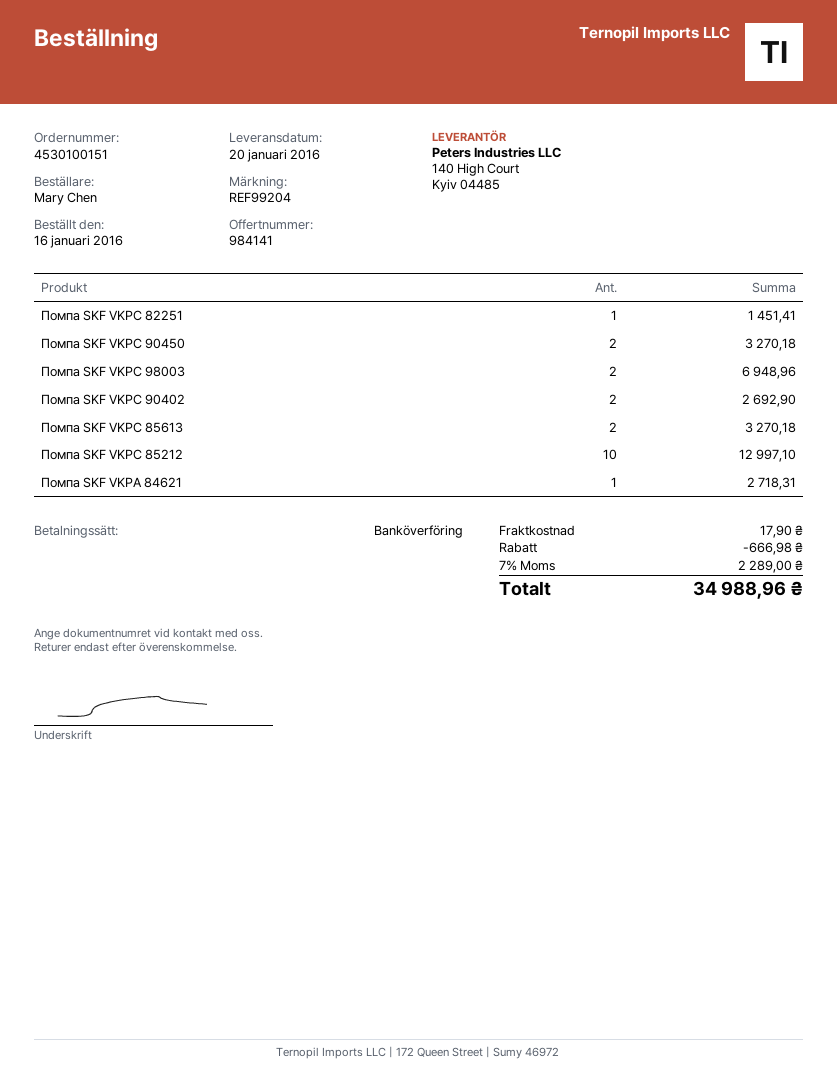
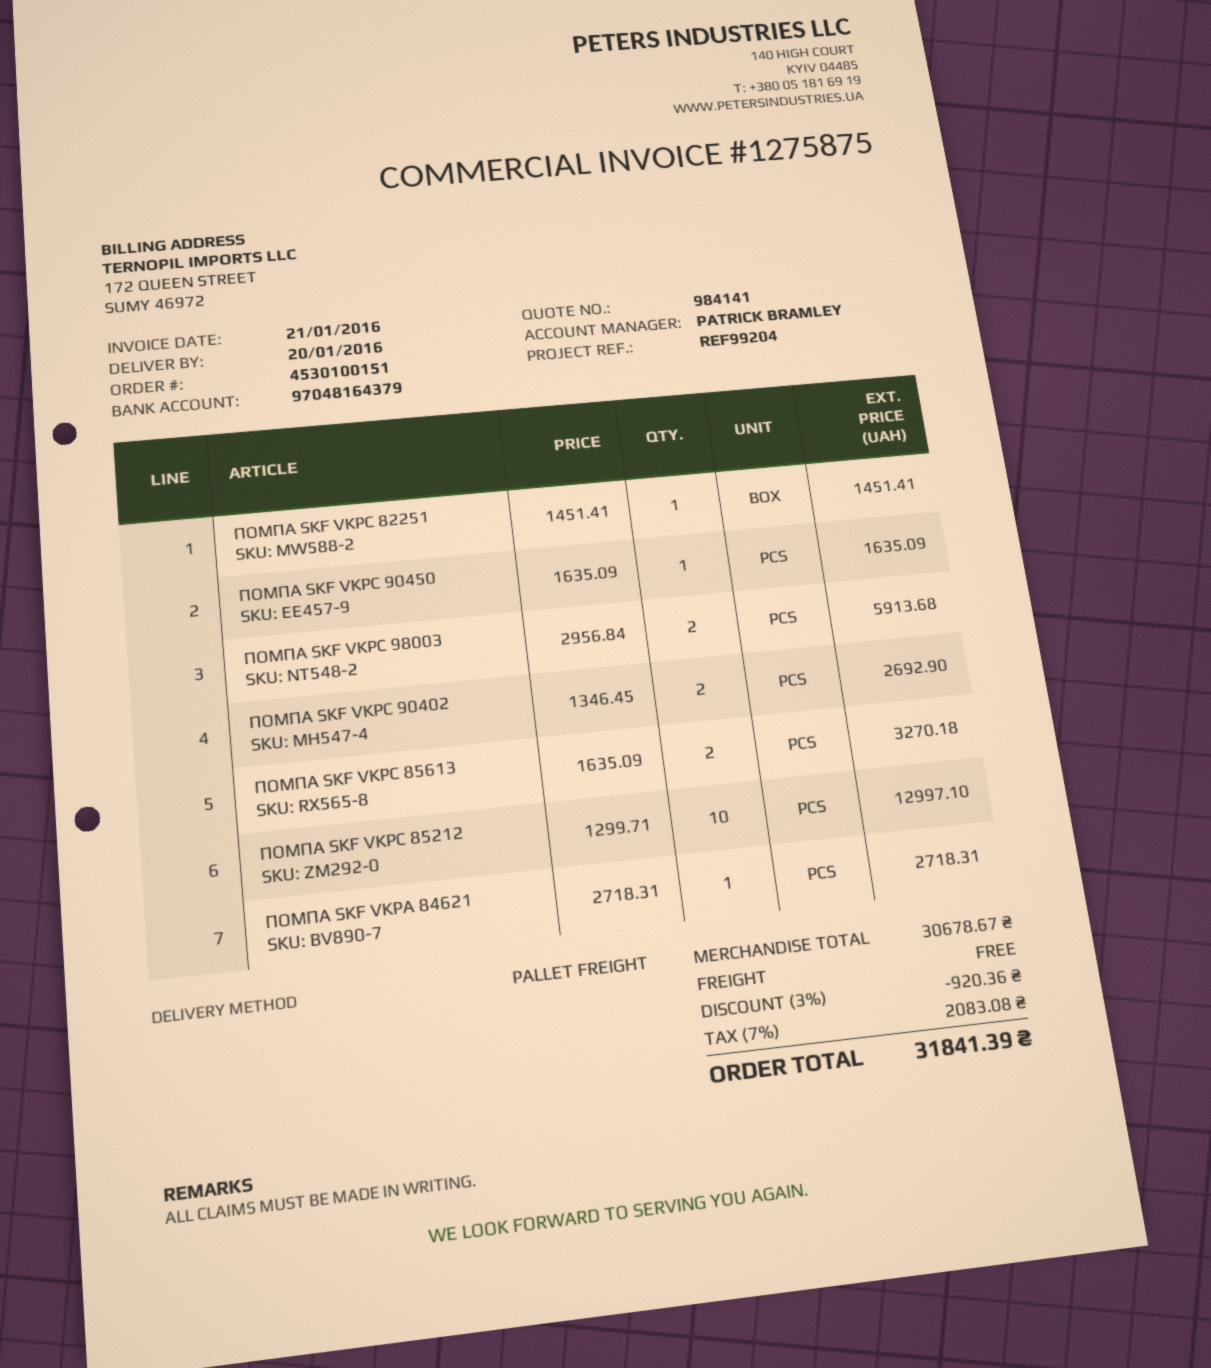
Помпа SKF VKPC 90450: 2 for 3270.18 -> 1 for 1635.09
Помпа SKF VKPC 98003: 2 for 6948.96 -> 2 for 5913.68
discount: 666.98 -> 920.36
shipping: 17.90 -> 0.00
tax: 7% = 2289.00 -> 7% = 2083.08
total: 34988.96 -> 31841.39

